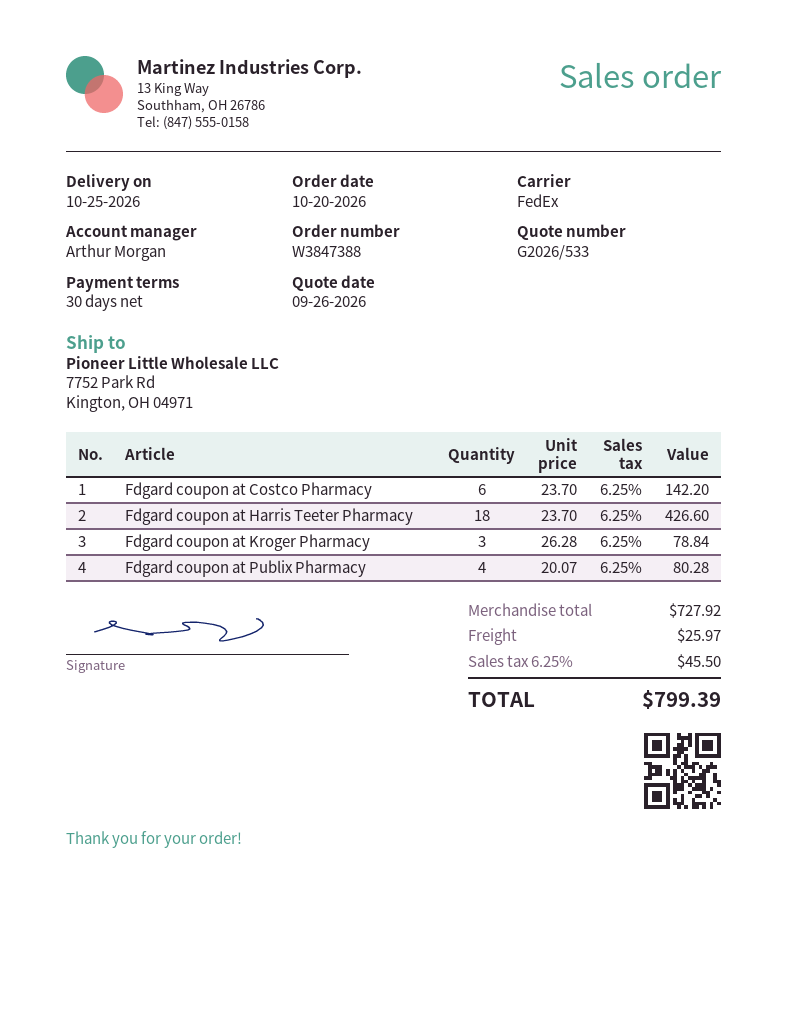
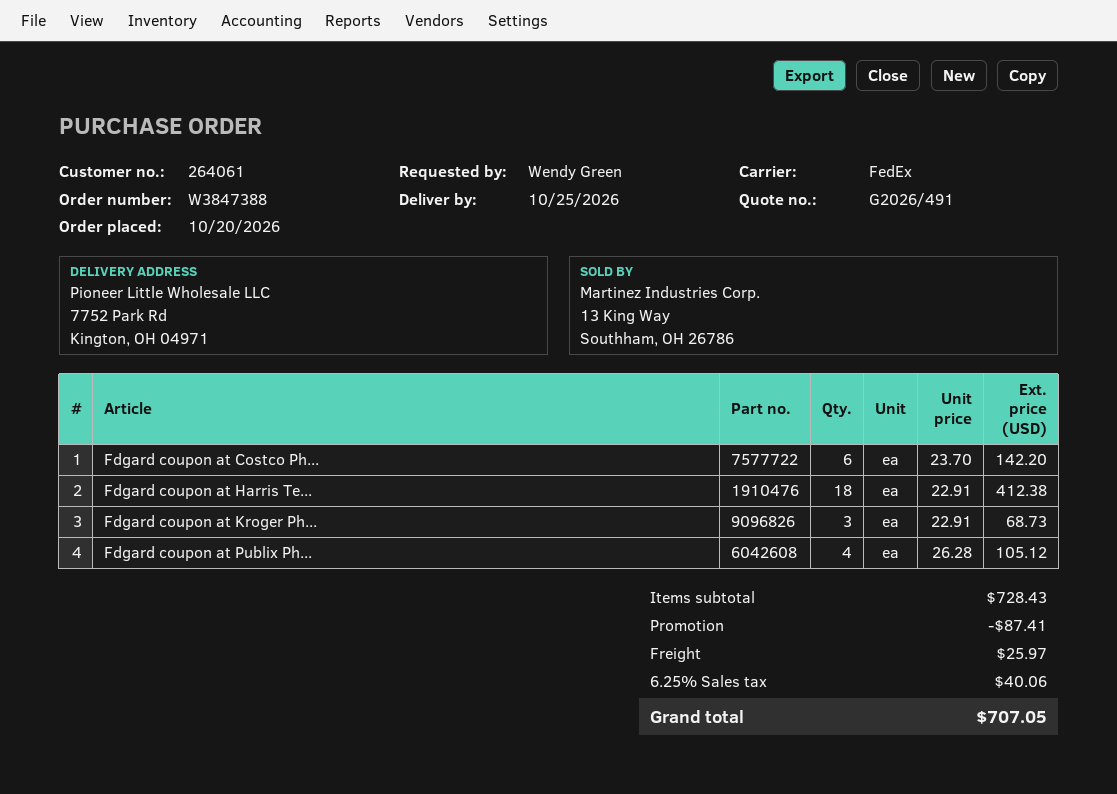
quote number: G2026/533 -> G2026/491
Fdgard coupon at Harris Teeter Pharmacy: 18 x 23.70 = 426.60 -> 18 x 22.91 = 412.38
Fdgard coupon at Kroger Pharmacy: 3 x 26.28 = 78.84 -> 3 x 22.91 = 68.73
Fdgard coupon at Publix Pharmacy: 4 x 20.07 = 80.28 -> 4 x 26.28 = 105.12
subtotal: 727.92 -> 728.43
discount: none -> 87.41
tax: 6.25% = 45.50 -> 6.25% = 40.06
total: 799.39 -> 707.05

